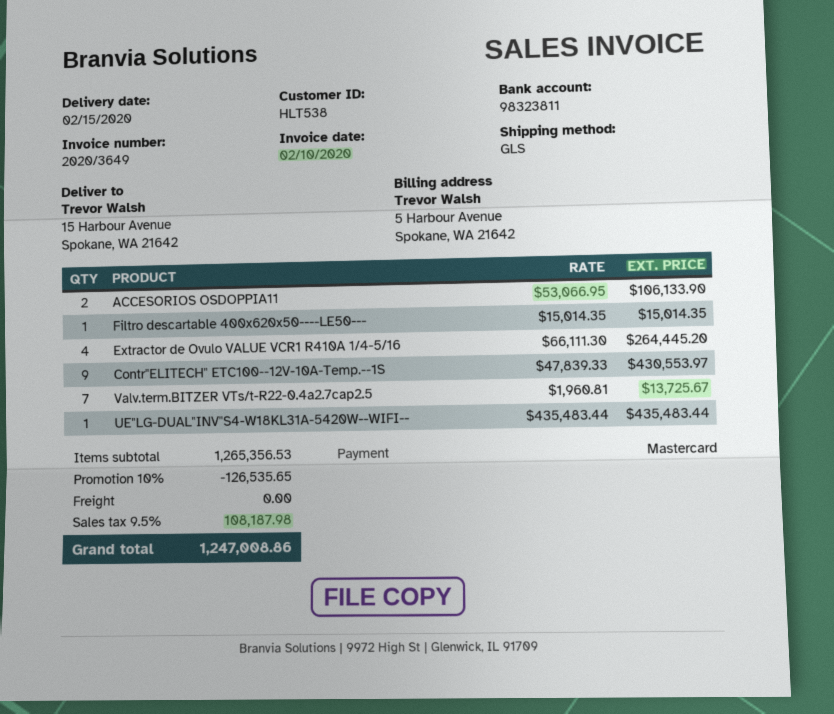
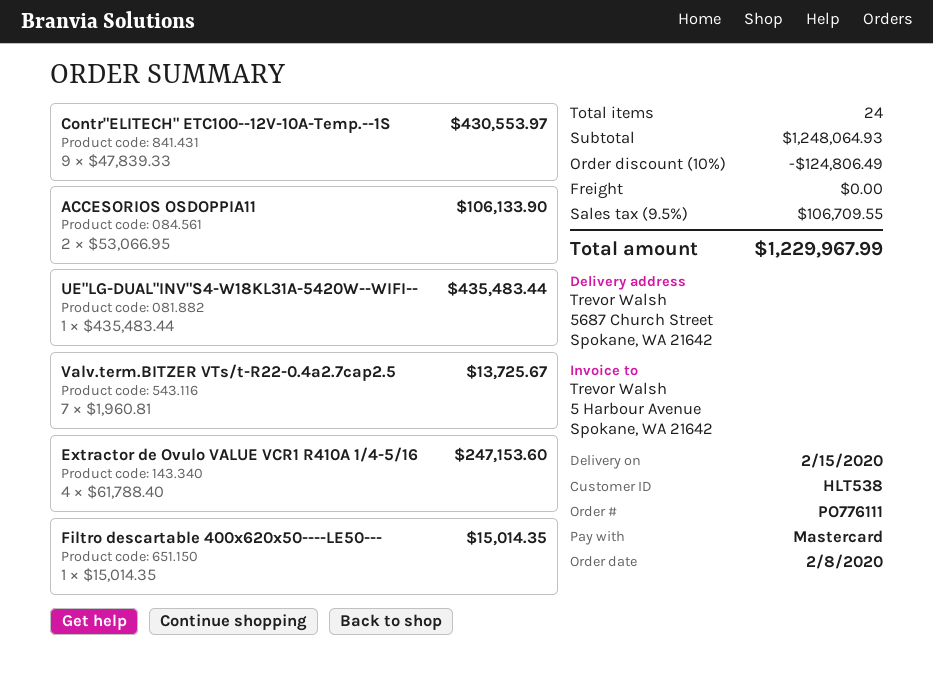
ship to: 15 Harbour Avenue, Spokane, WA 21642 -> 5687 Church Street, Spokane, WA 21642
Extractor de Ovulo VALUE VCR1 R410A 1/4-5/16: 4 x 66111.30 = 264445.20 -> 4 x 61788.40 = 247153.60
subtotal: 1265356.53 -> 1248064.93
discount: 10% = 126535.65 -> 10% = 124806.49
tax: 9.5% = 108187.98 -> 9.5% = 106709.55
total: 1247008.86 -> 1229967.99

